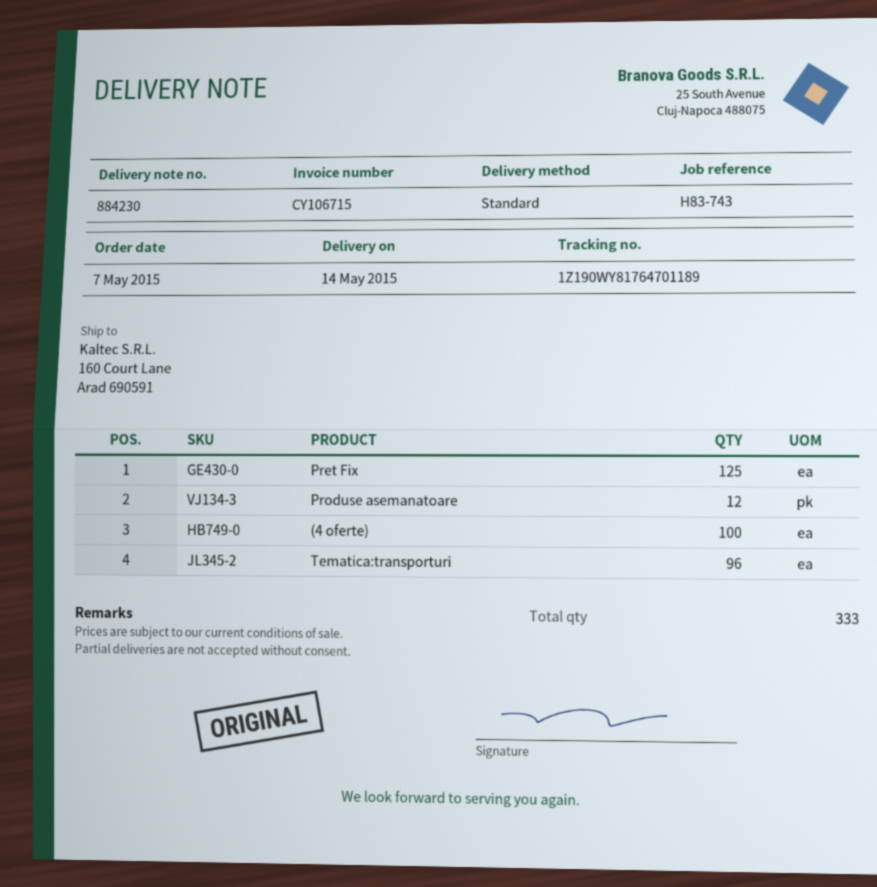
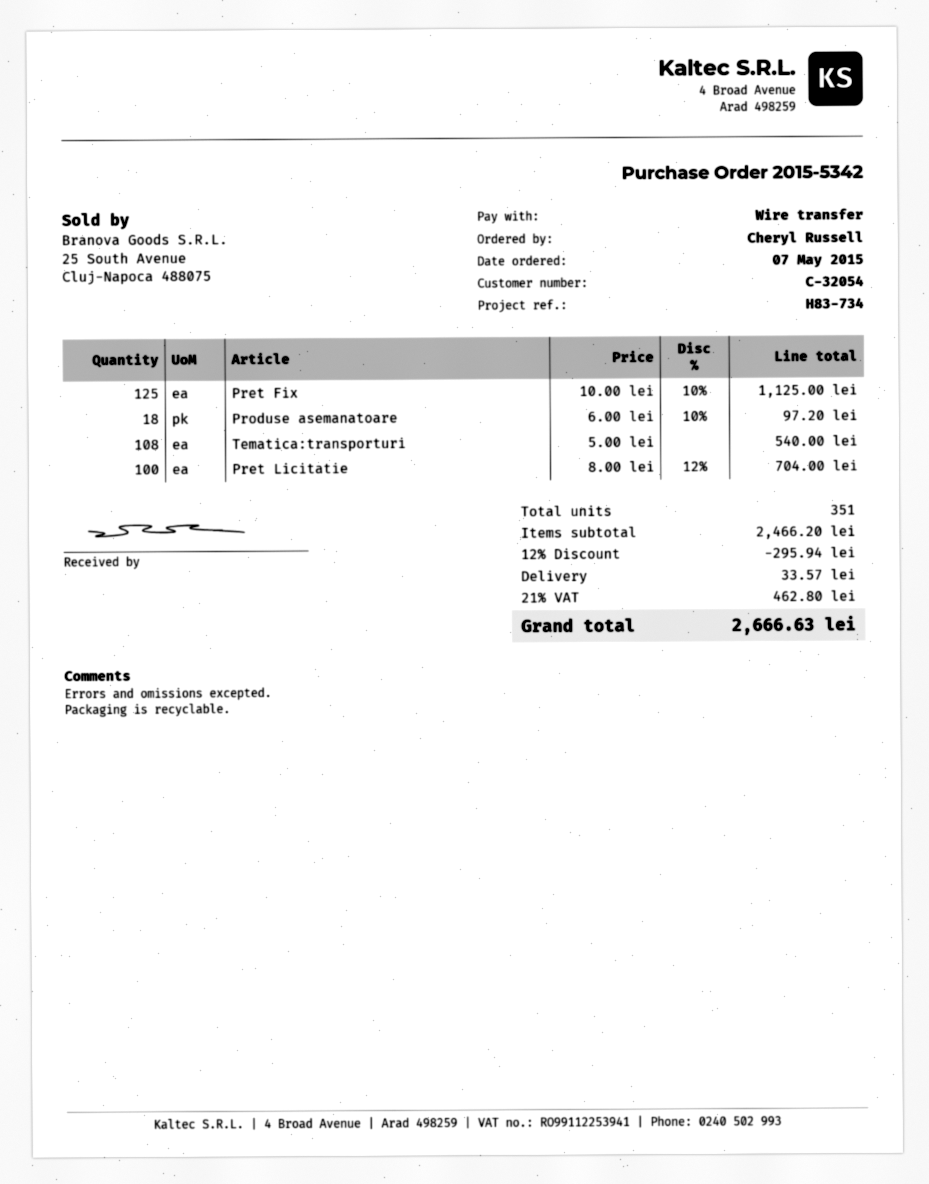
reference: H83-743 -> H83-734
Produse asemanatoare: 12 -> 18
(4 oferte): 100 -> none
Tematica:transporturi: 96 -> 108
Pret Licitatie: none -> 100
total quantity: 333 -> 351

